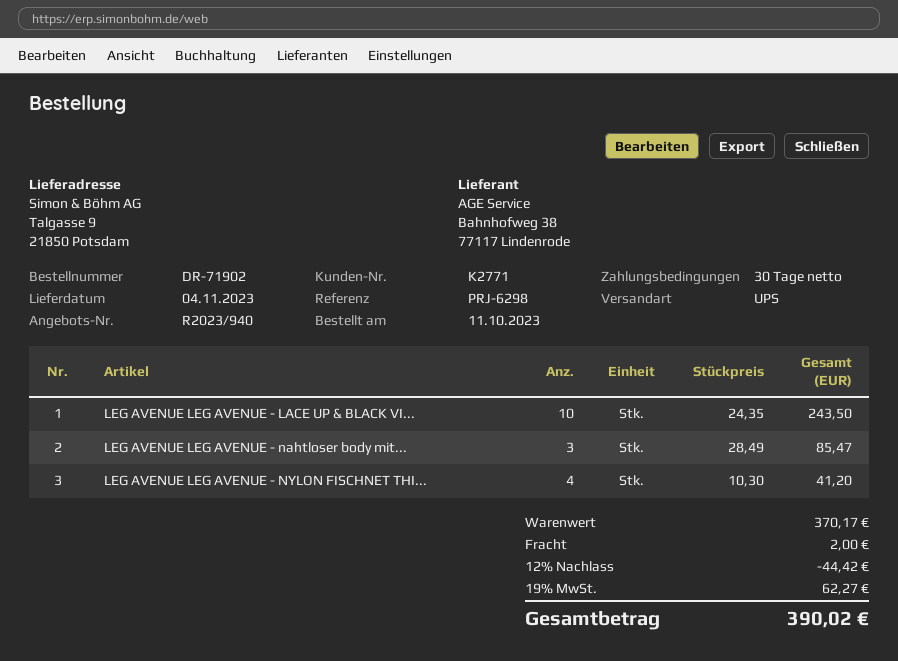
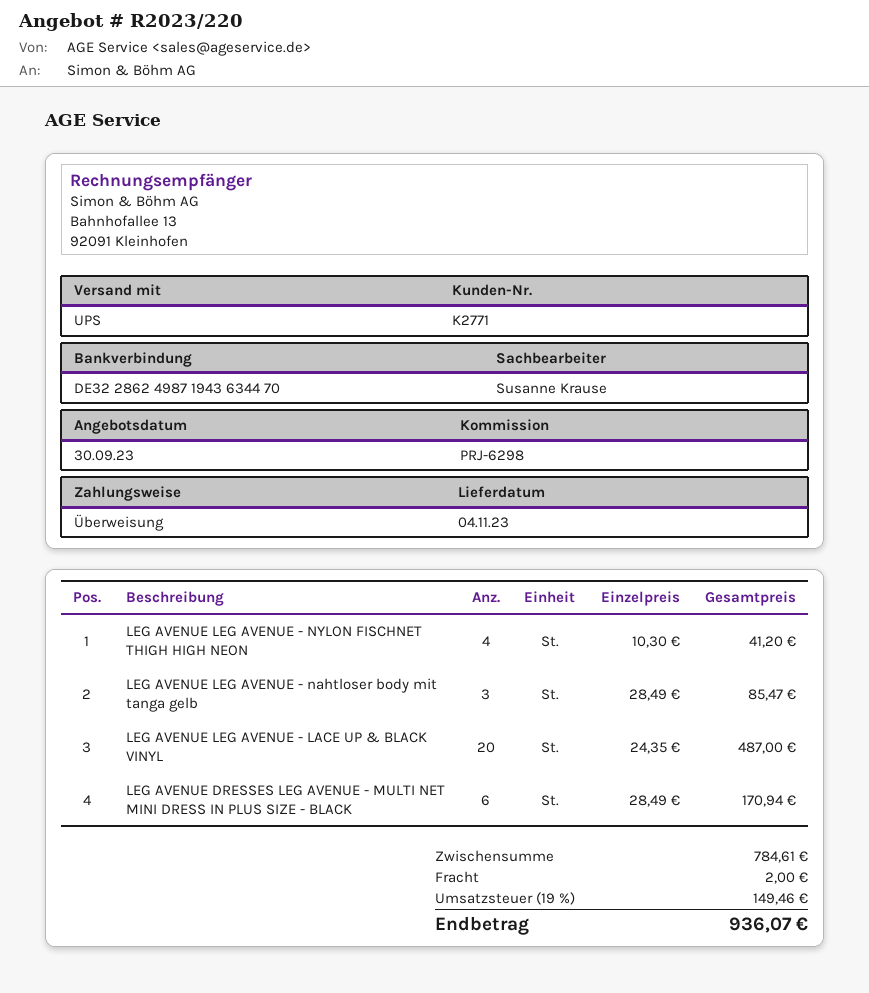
quote number: R2023/940 -> R2023/220
LEG AVENUE LEG AVENUE - LACE UP & BLACK VI...: 10 x 24.35 = 243.50 -> 20 x 24.35 = 487.00
LEG AVENUE DRESSES LEG AVENUE - MULTI NET MINI DRESS IN PLUS SIZE - BLACK: none -> 6 x 28.49 = 170.94
subtotal: 370.17 -> 784.61
discount: 12% = 44.42 -> none
tax: 19% = 62.27 -> 19% = 149.46
total: 390.02 -> 936.07

